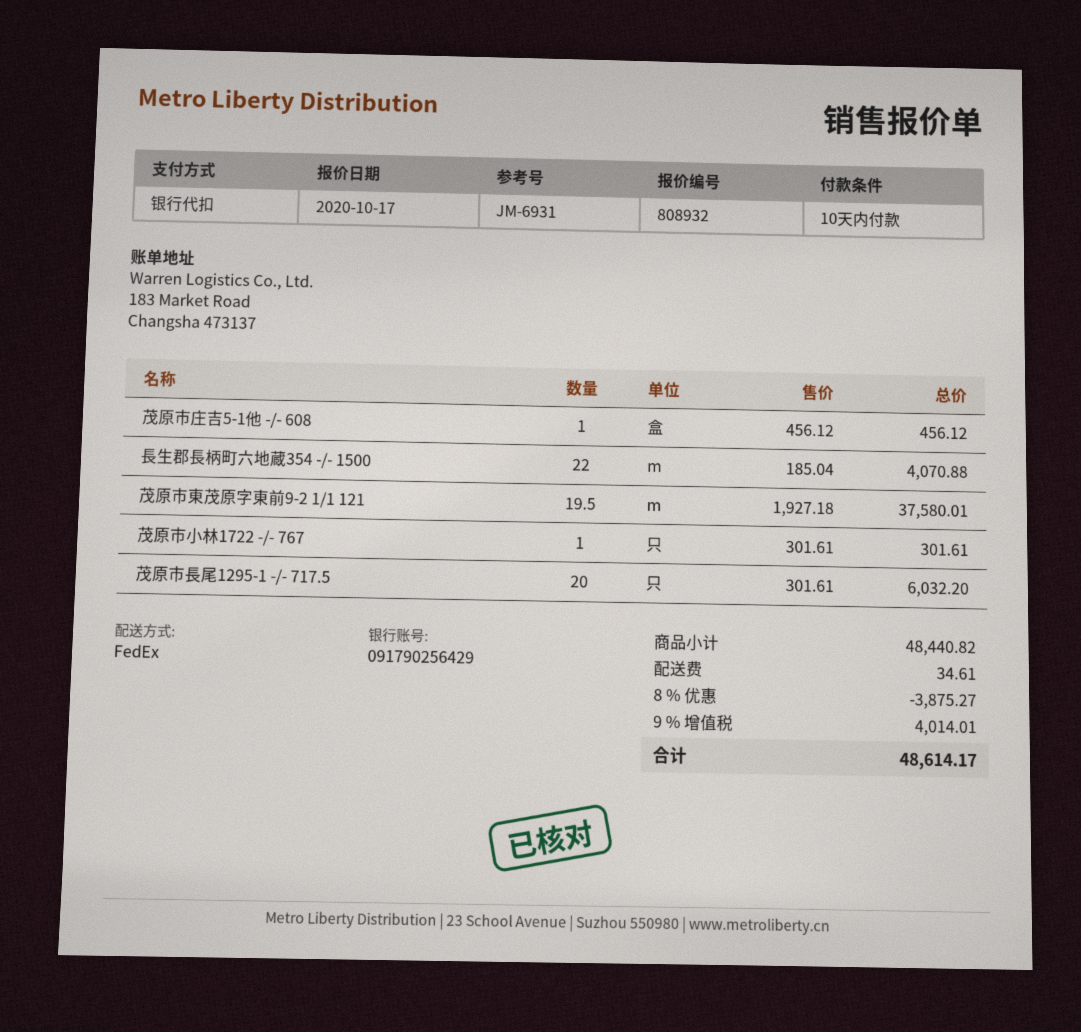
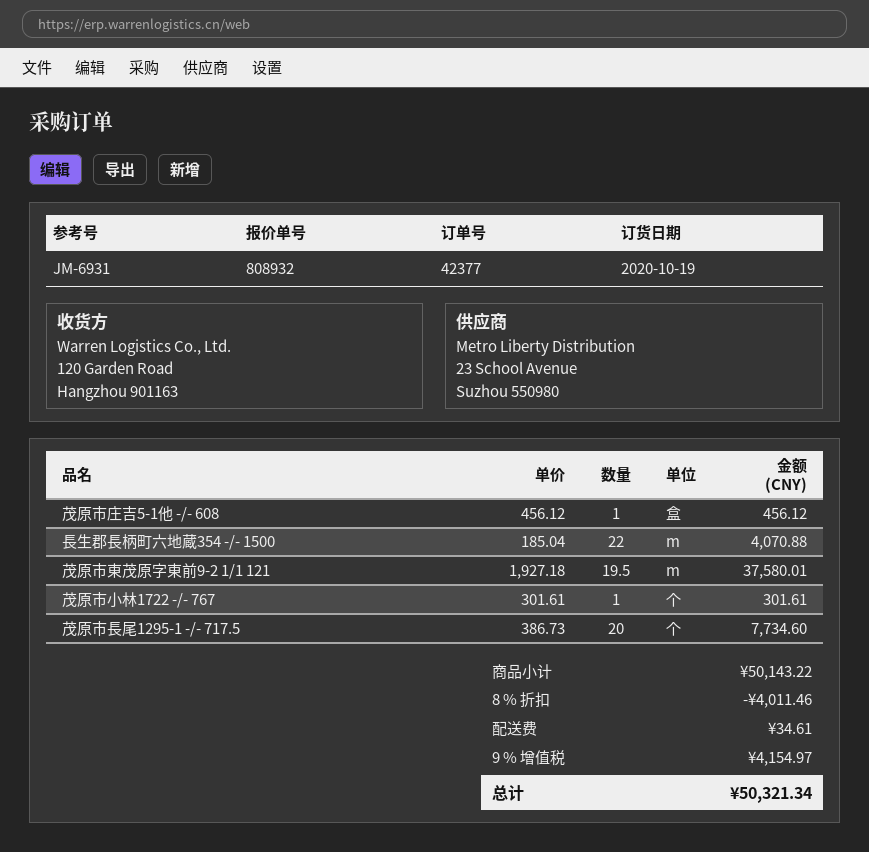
茂原市長尾1295-1 -/- 717.5: 20 x 301.61 = 6032.20 -> 20 x 386.73 = 7734.60
subtotal: 48440.82 -> 50143.22
discount: 8% = 3875.27 -> 8% = 4011.46
tax: 9% = 4014.01 -> 9% = 4154.97
total: 48614.17 -> 50321.34

